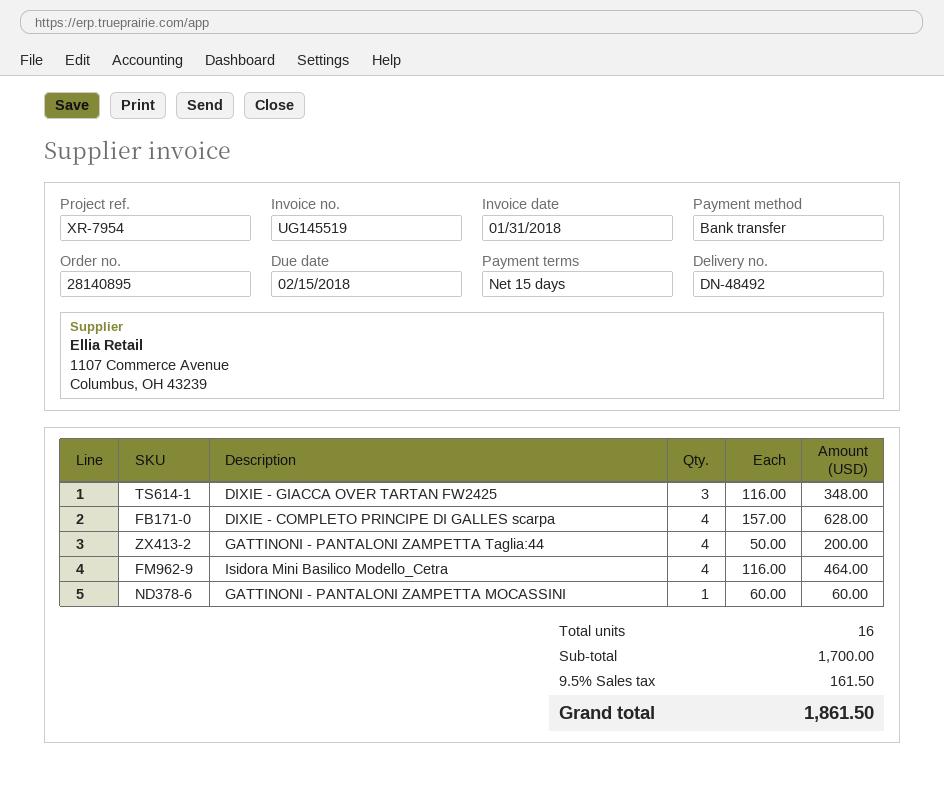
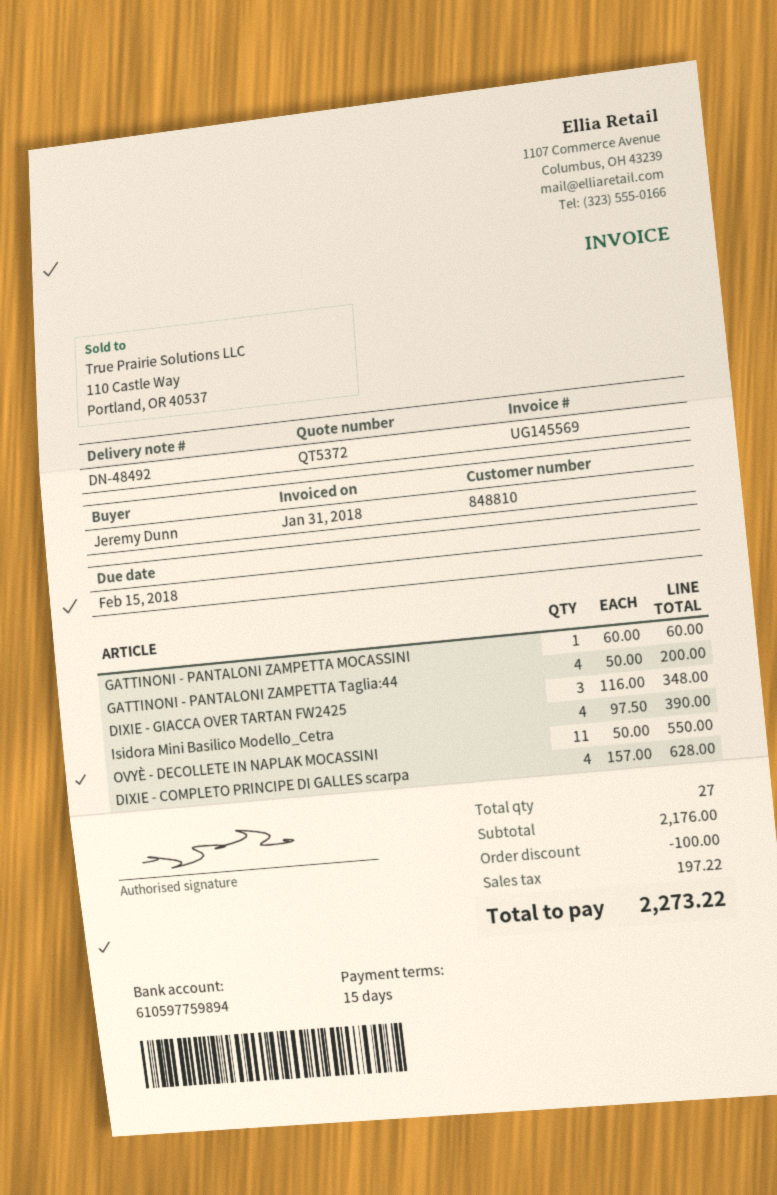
invoice number: UG145519 -> UG145569
Isidora Mini Basilico Modello_Cetra: 4 x 116.00 = 464.00 -> 4 x 97.50 = 390.00
OVYÈ - DECOLLETE IN NAPLAK MOCASSINI: none -> 11 x 50.00 = 550.00
total quantity: 16 -> 27
subtotal: 1700.00 -> 2176.00
discount: none -> 100.00
tax: 161.50 -> 197.22
total: 1861.50 -> 2273.22

